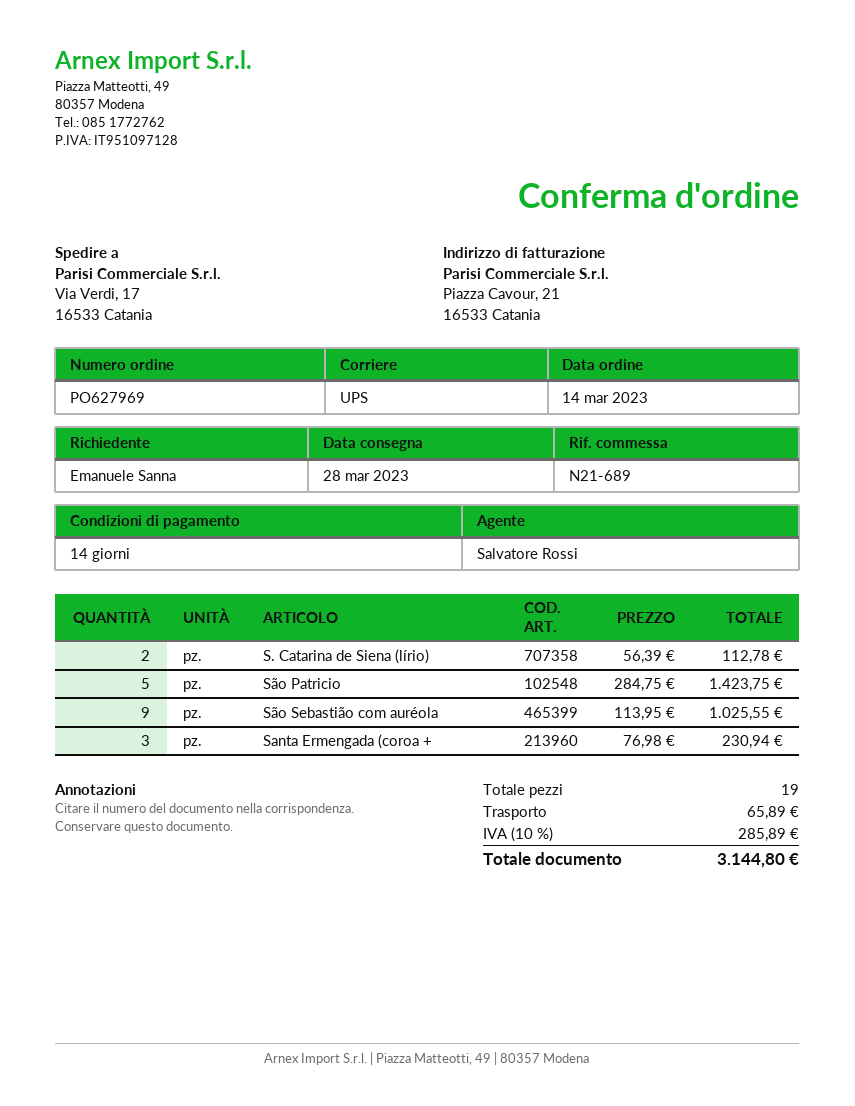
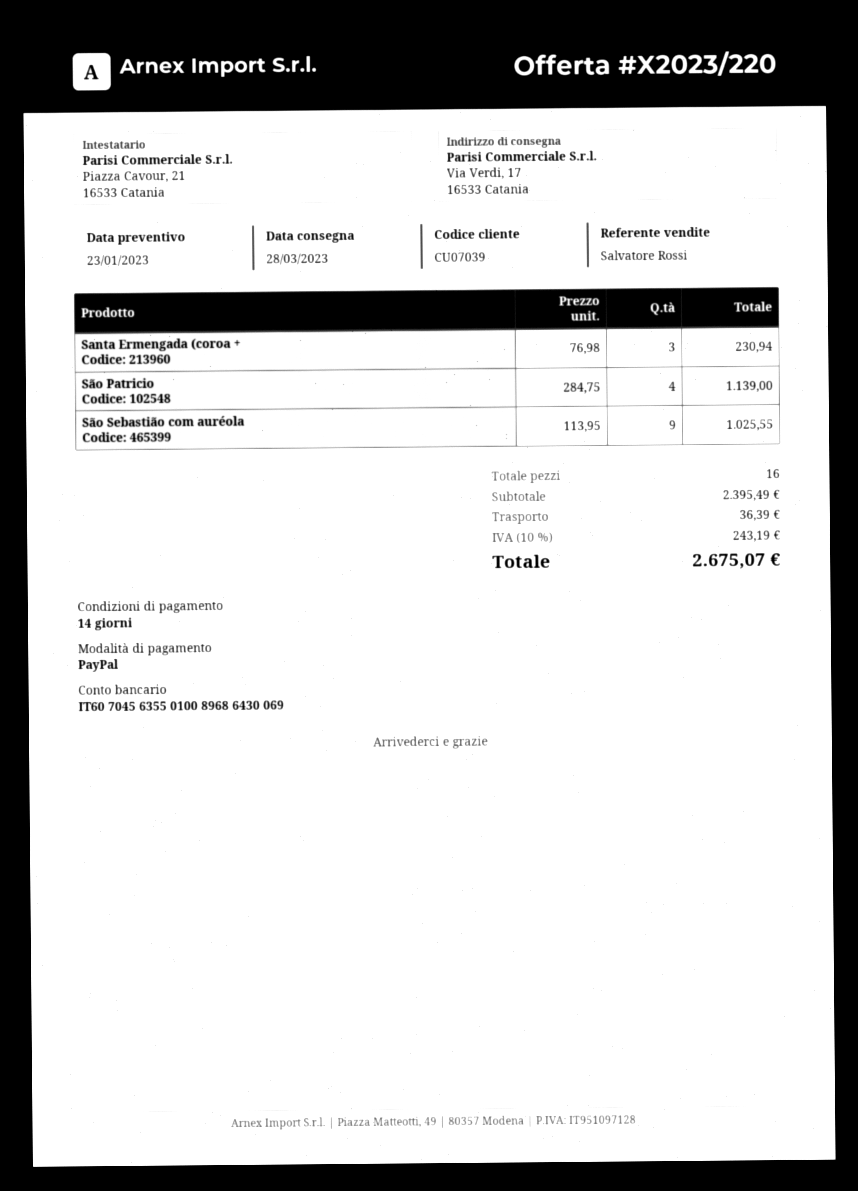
S. Catarina de Siena (lírio): 2 x 56.39 = 112.78 -> none
São Patricio: 5 x 284.75 = 1423.75 -> 4 x 284.75 = 1139.00
total quantity: 19 -> 16
shipping: 65.89 -> 36.39
tax: 10% = 285.89 -> 10% = 243.19
total: 3144.80 -> 2675.07

